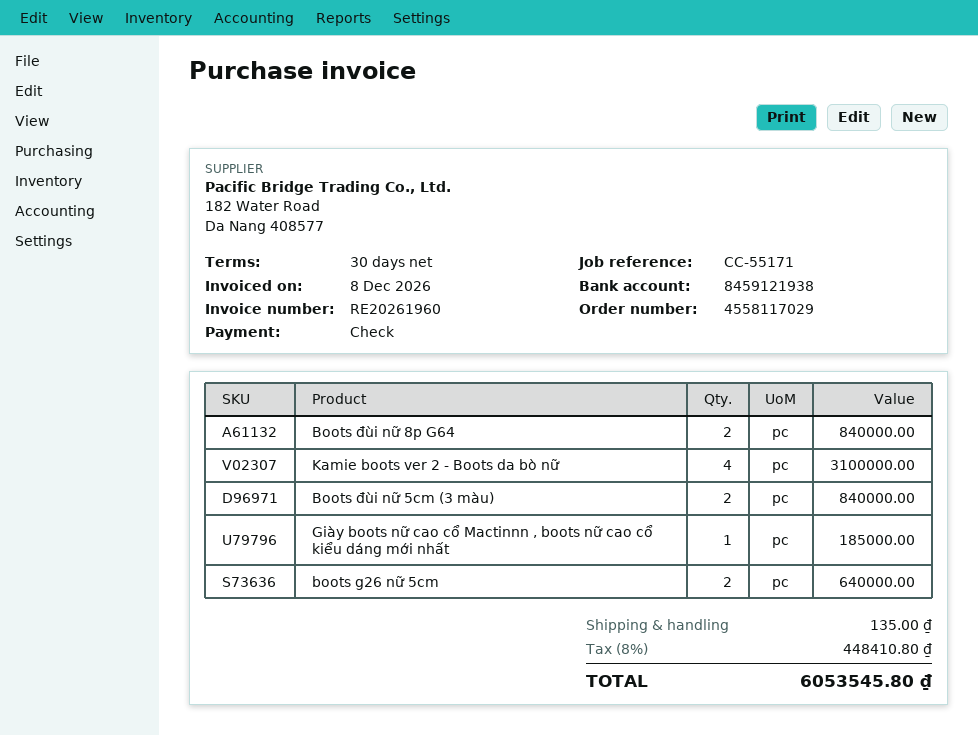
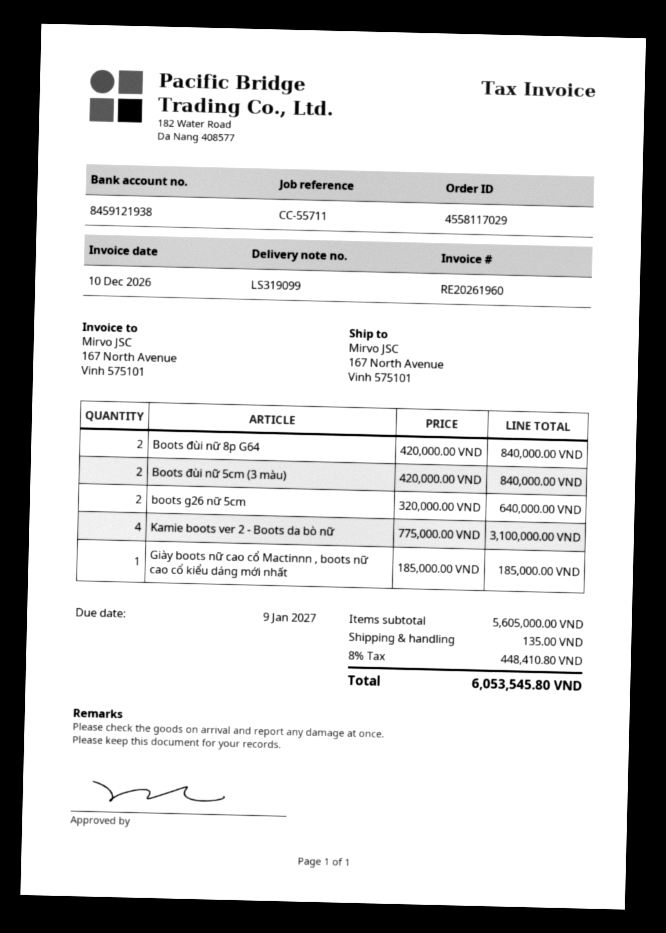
invoice date: 2026-12-08 -> 2026-12-10
reference: CC-55171 -> CC-55711

